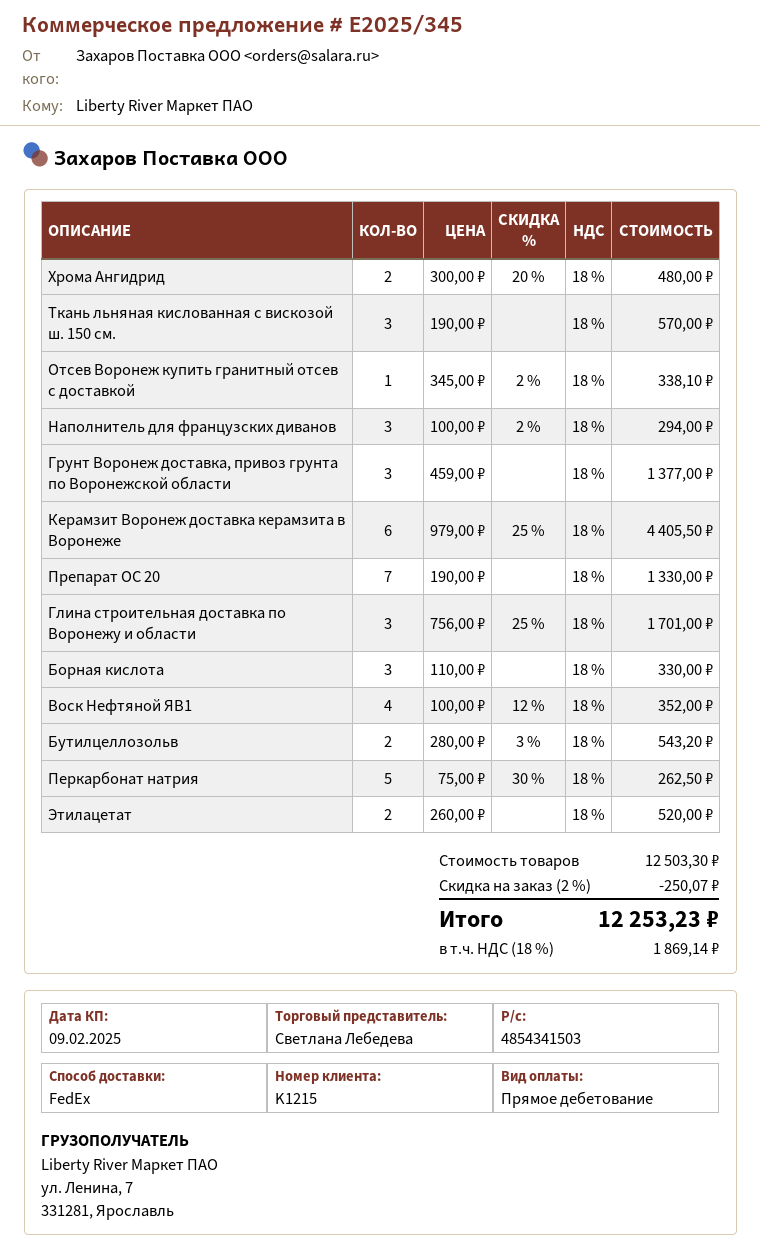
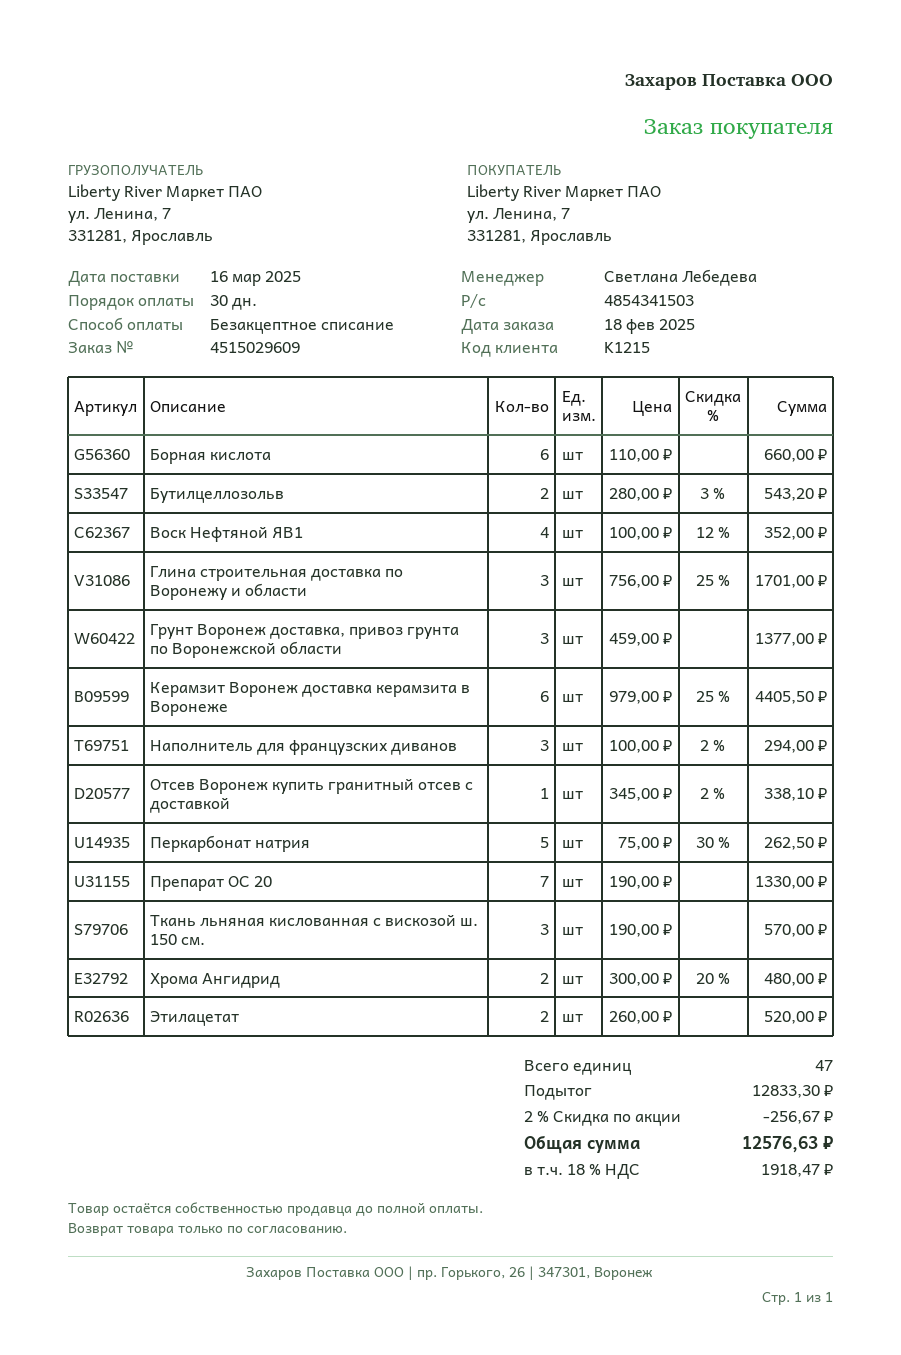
Борная кислота: 3 x 110.00 = 330.00 -> 6 x 110.00 = 660.00
subtotal: 12503.30 -> 12833.30
discount: 2% = 250.07 -> 2% = 256.67
tax: 18% = 1869.14 -> 18% = 1918.47
total: 12253.23 -> 12576.63

